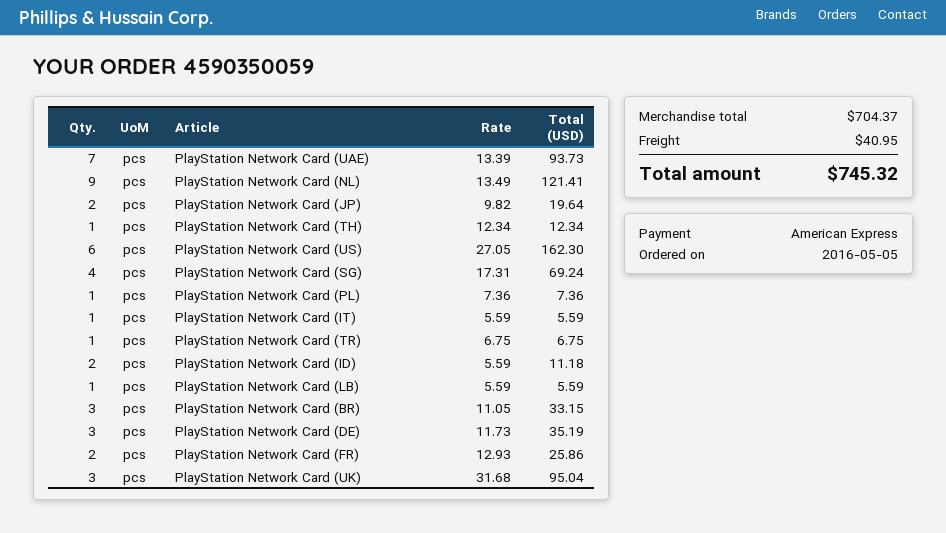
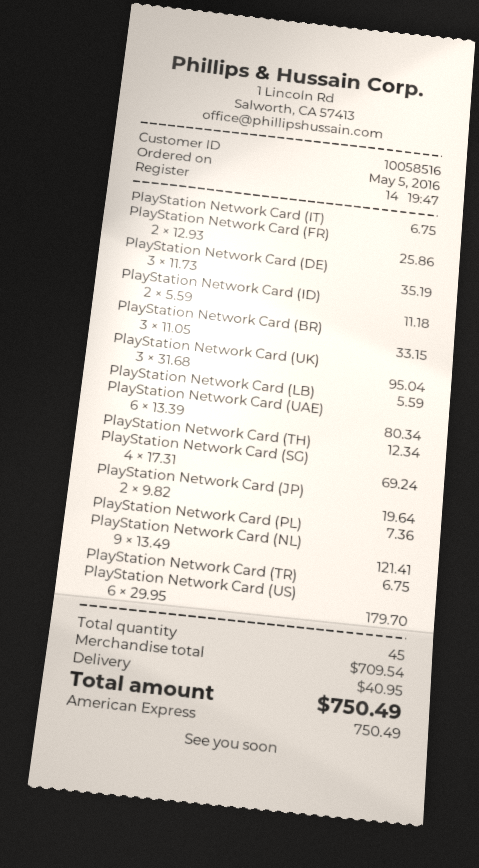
PlayStation Network Card (UAE): 7 x 13.39 = 93.73 -> 6 x 13.39 = 80.34
PlayStation Network Card (US): 6 x 27.05 = 162.30 -> 6 x 29.95 = 179.70
PlayStation Network Card (IT): 1 x 5.59 = 5.59 -> 1 x 6.75 = 6.75
subtotal: 704.37 -> 709.54
total: 745.32 -> 750.49

